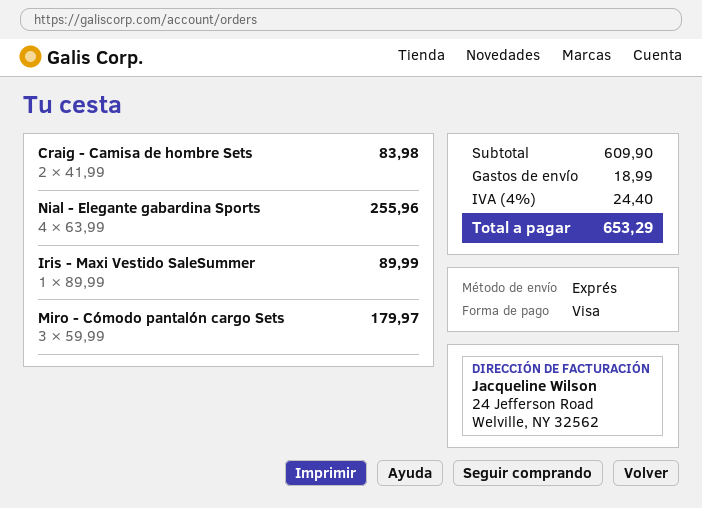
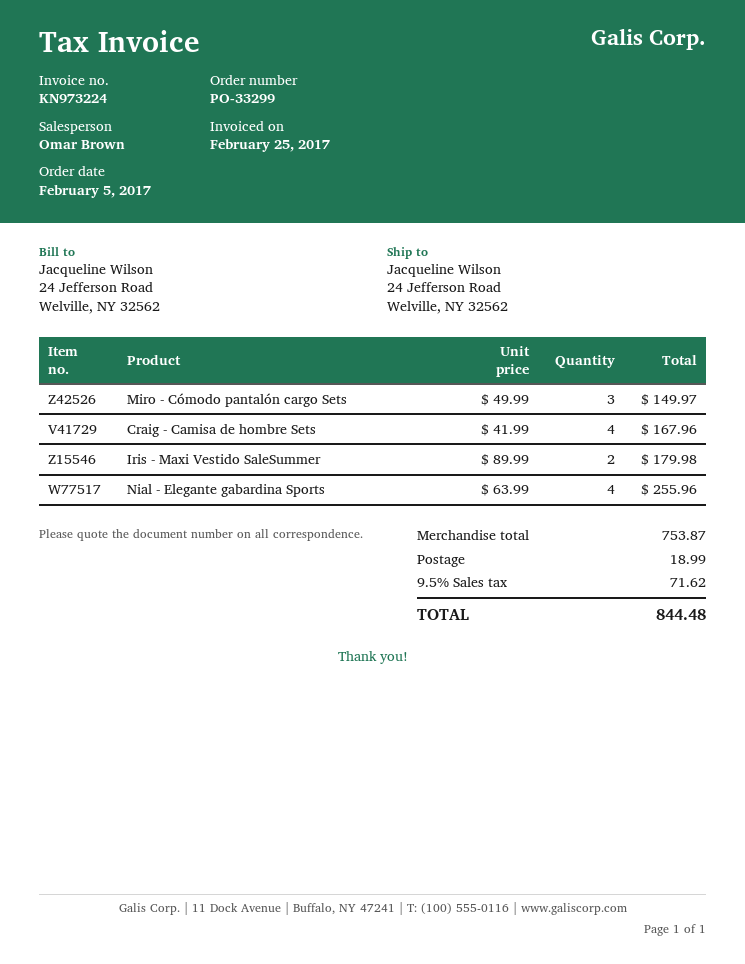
Craig - Camisa de hombre Sets: 2 x 41.99 = 83.98 -> 4 x 41.99 = 167.96
Iris - Maxi Vestido SaleSummer: 1 x 89.99 = 89.99 -> 2 x 89.99 = 179.98
Miro - Cómodo pantalón cargo Sets: 3 x 59.99 = 179.97 -> 3 x 49.99 = 149.97
subtotal: 609.90 -> 753.87
tax: 4% = 24.40 -> 9.5% = 71.62
total: 653.29 -> 844.48

